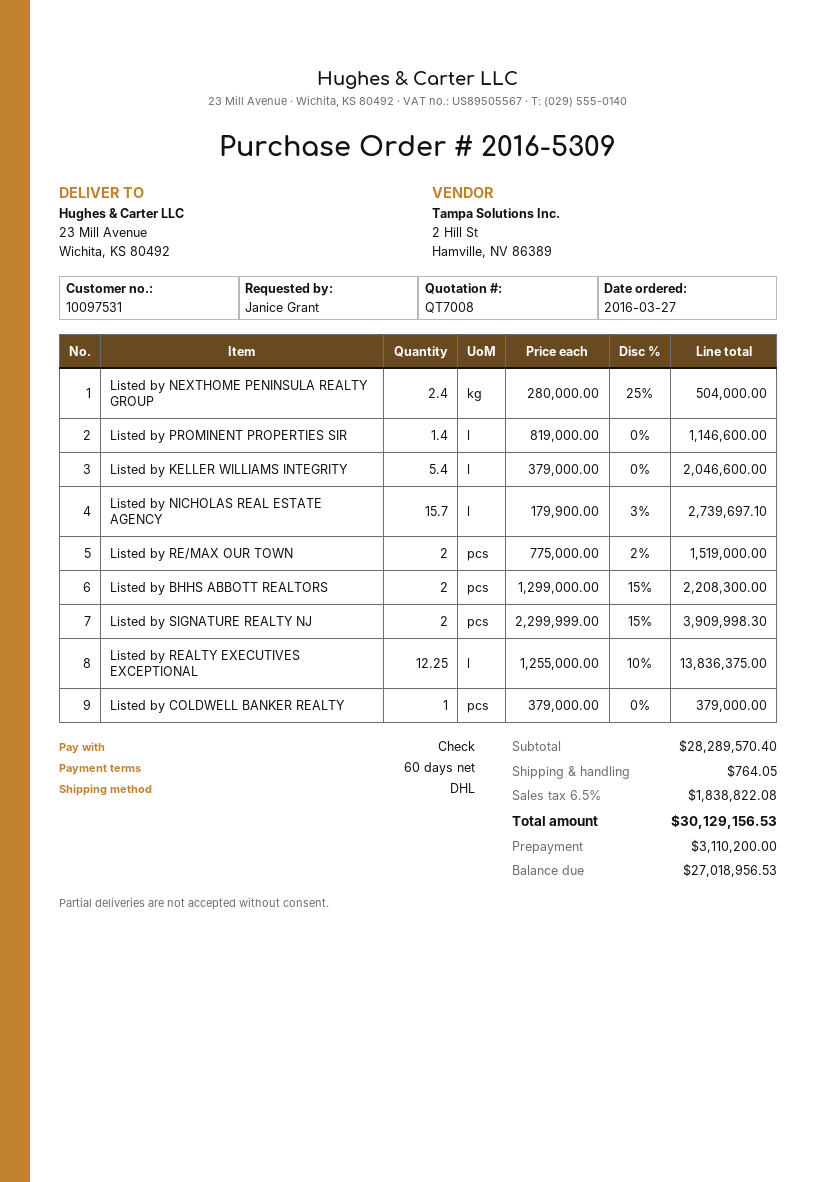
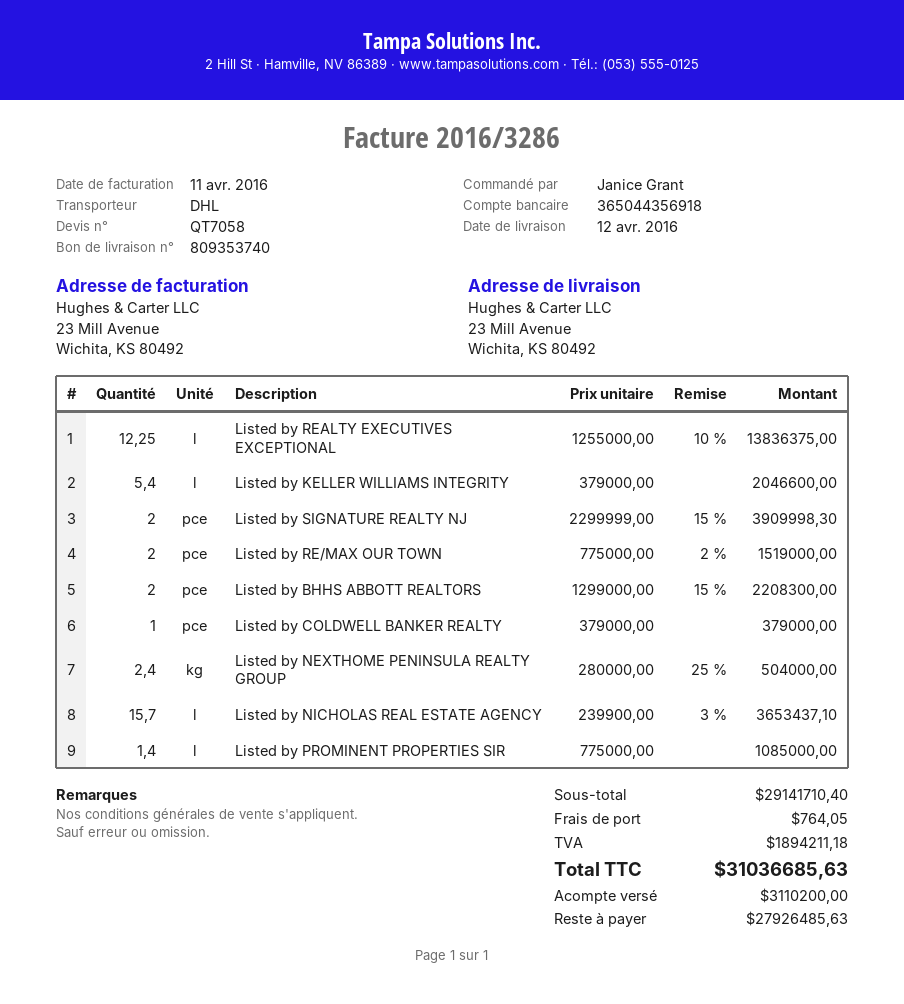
quote number: QT7008 -> QT7058
Listed by PROMINENT PROPERTIES SIR: 1.4 x 819000.00 = 1146600.00 -> 1.4 x 775000.00 = 1085000.00
Listed by NICHOLAS REAL ESTATE AGENCY: 15.7 x 179900.00 - 3% = 2739697.10 -> 15.7 x 239900.00 - 3% = 3653437.10
subtotal: 28289570.40 -> 29141710.40
tax: 1838822.08 -> 1894211.18
total: 30129156.53 -> 31036685.63
balance: 27018956.53 -> 27926485.63

